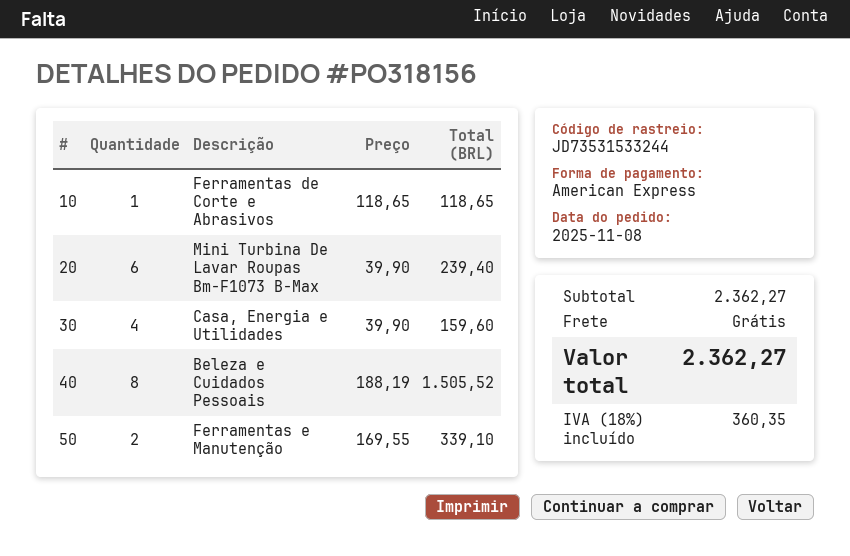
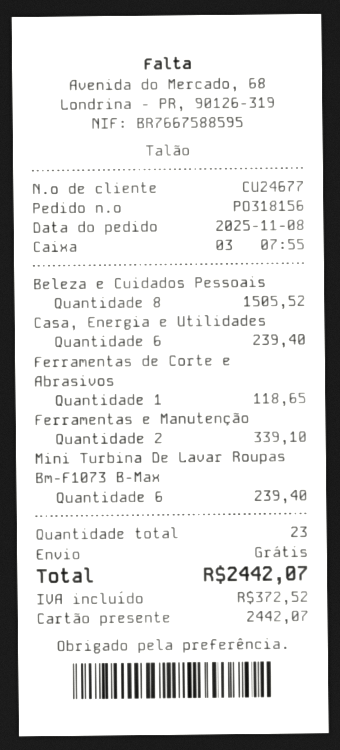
payment method: American Express -> gift card
Casa, Energia e Utilidades: 4 for 159.60 -> 6 for 239.40
tax: 360.35 -> 372.52
total: 2362.27 -> 2442.07

